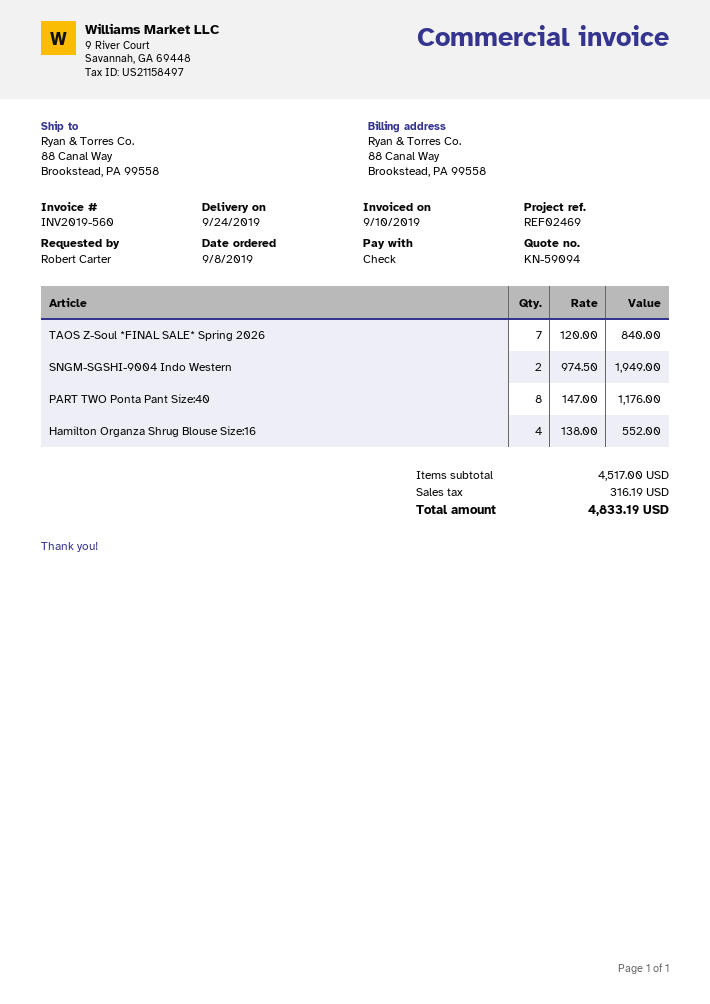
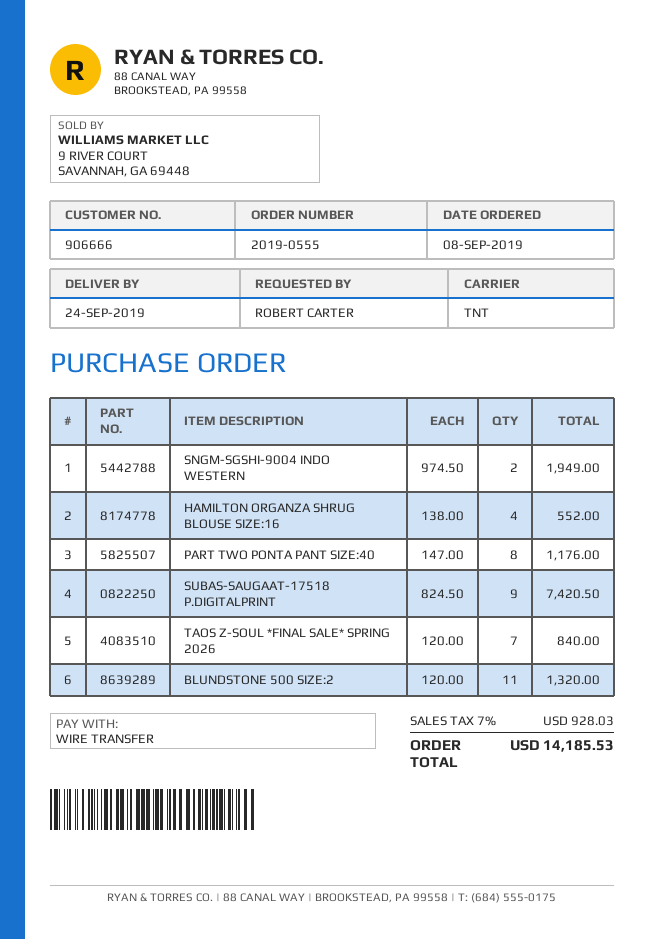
payment method: cheque -> bank transfer
SUBAS-SAUGAAT-17518 P.DIGITALPRINT: none -> 9 x 824.50 = 7420.50
BLUNDSTONE 500 SIZE:2: none -> 11 x 120.00 = 1320.00
tax: 316.19 -> 928.03
total: 4833.19 -> 14185.53

